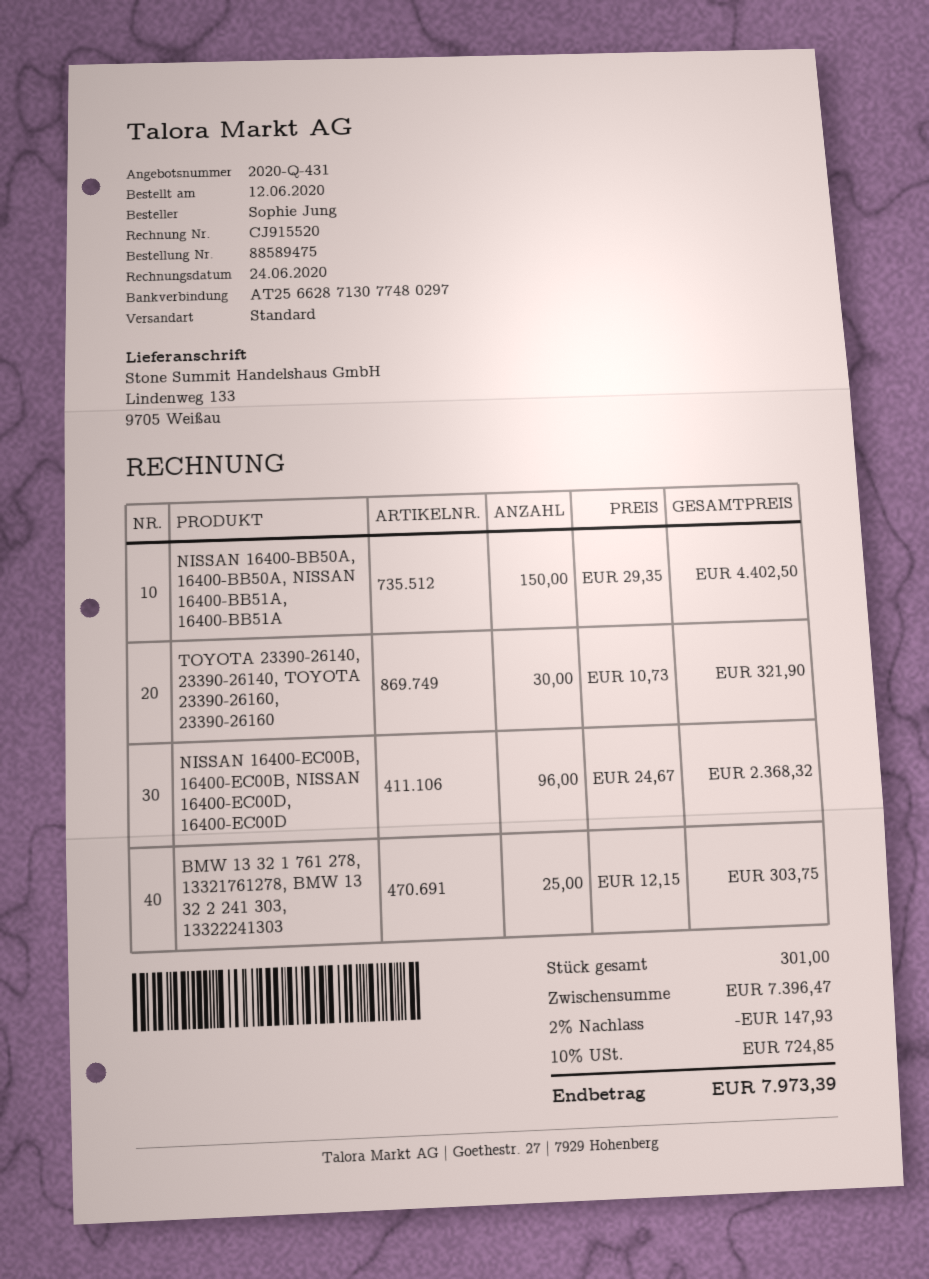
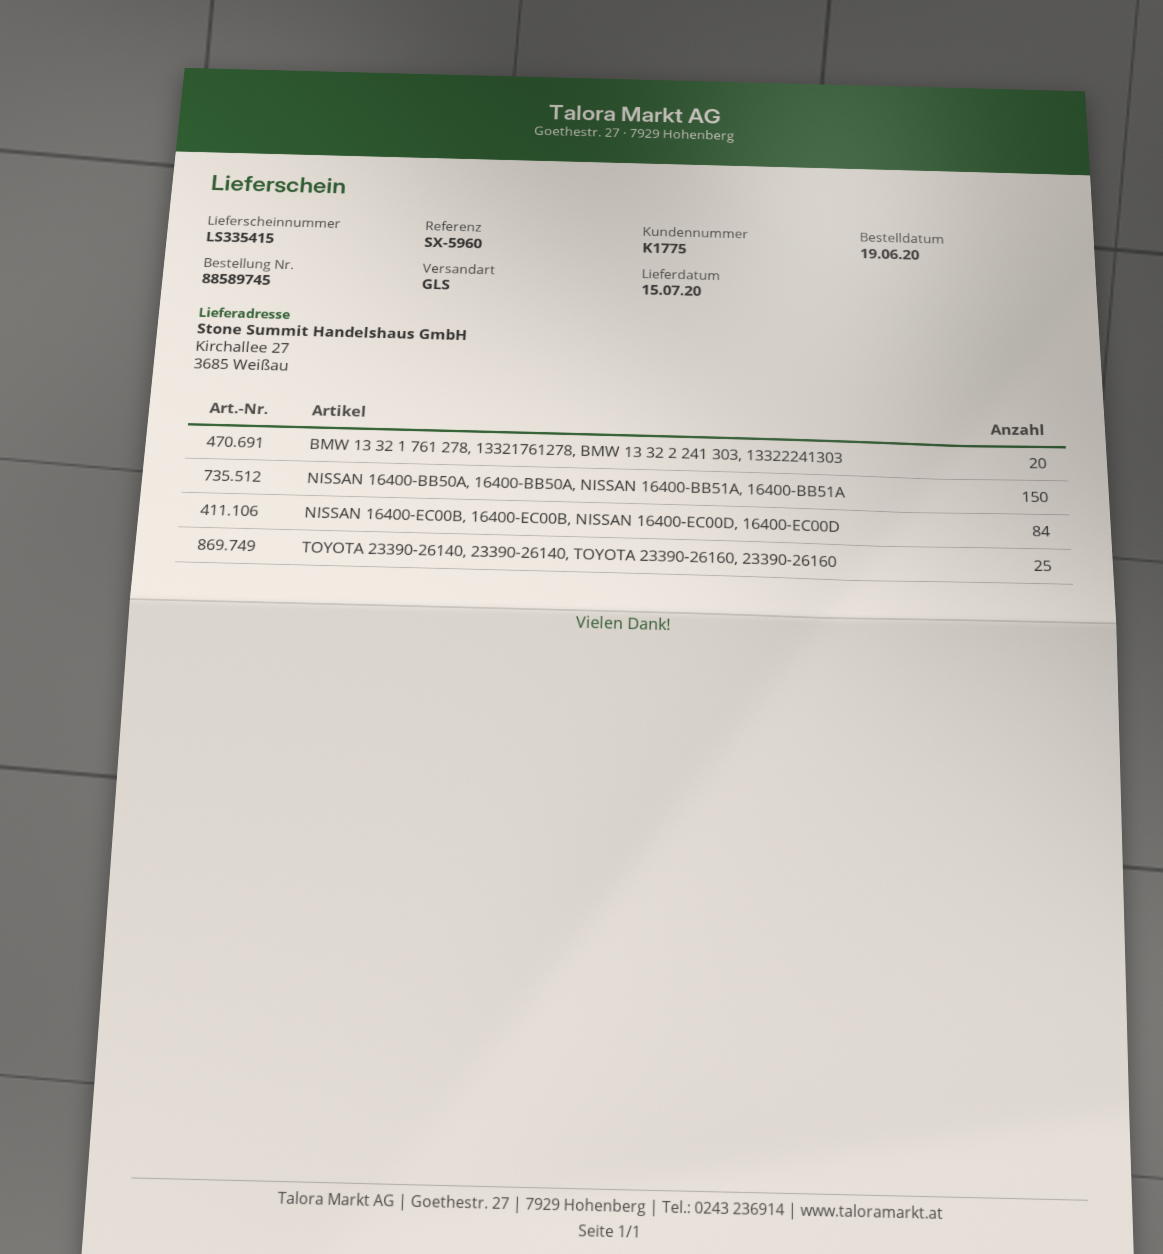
order number: 88589475 -> 88589745
order date: 2020-06-12 -> 2020-06-19
shipping method: standard -> GLS
ship to: Lindenweg 133, 9705 Weißau -> Kirchallee 27, 3685 Weißau
TOYOTA 23390-26140, 23390-26140, TOYOTA 23390-26160, 23390-26160: 30 -> 25
NISSAN 16400-EC00B, 16400-EC00B, NISSAN 16400-EC00D, 16400-EC00D: 96 -> 84
BMW 13 32 1 761 278, 13321761278, BMW 13 32 2 241 303, 13322241303: 25 -> 20

